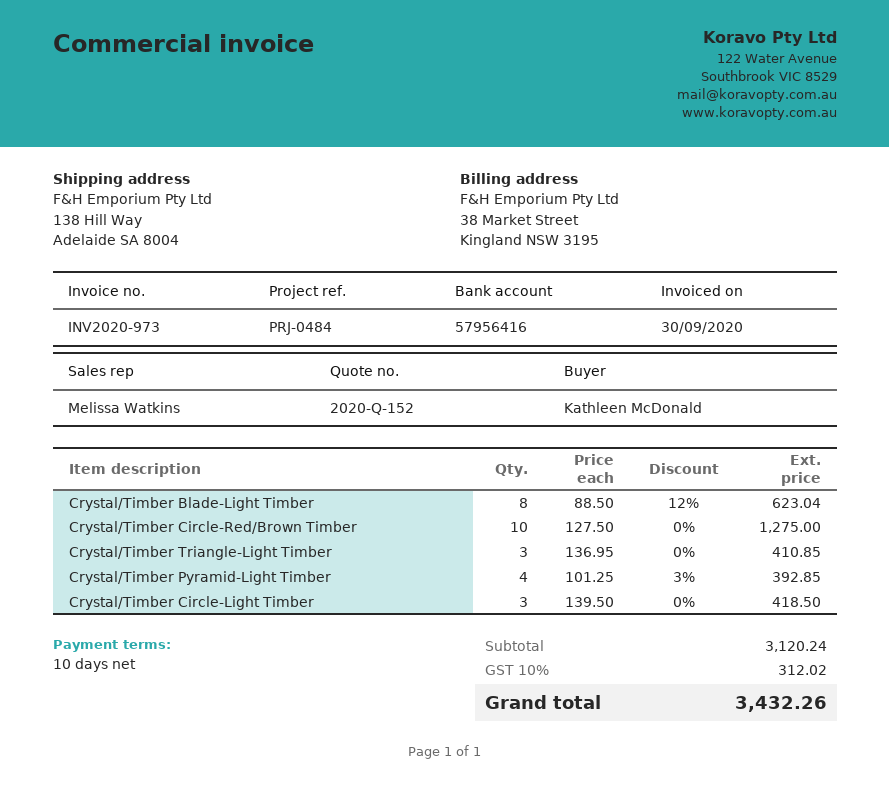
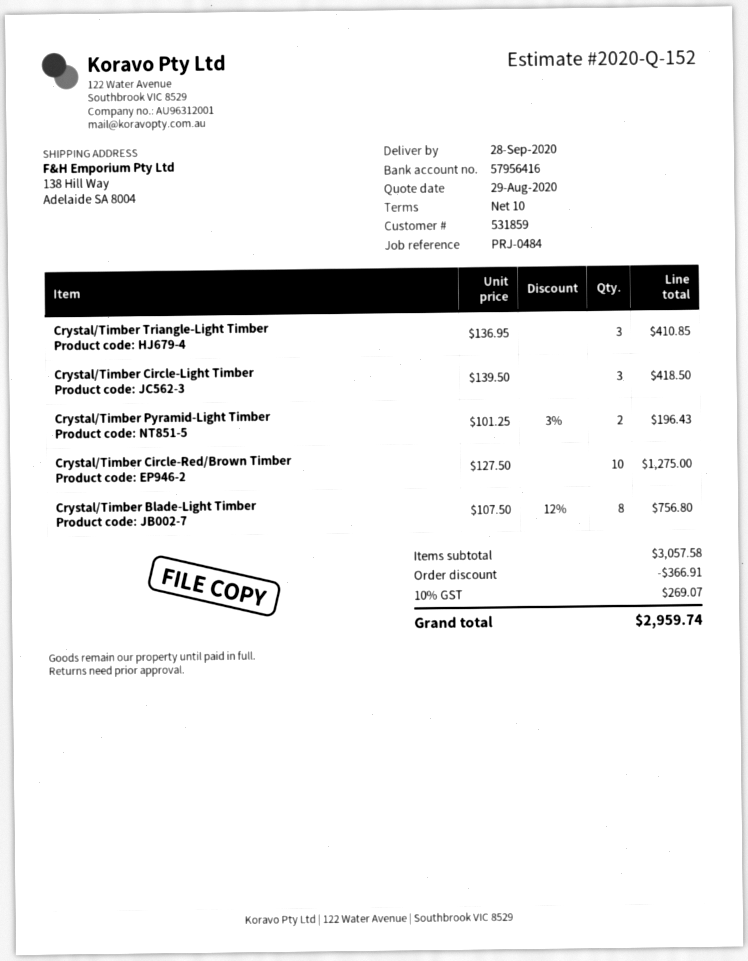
Crystal/Timber Blade-Light Timber: 8 x 88.50 - 12% = 623.04 -> 8 x 107.50 - 12% = 756.80
Crystal/Timber Pyramid-Light Timber: 4 x 101.25 - 3% = 392.85 -> 2 x 101.25 - 3% = 196.43
subtotal: 3120.24 -> 3057.58
discount: none -> 366.91
tax: 10% = 312.02 -> 10% = 269.07
total: 3432.26 -> 2959.74

